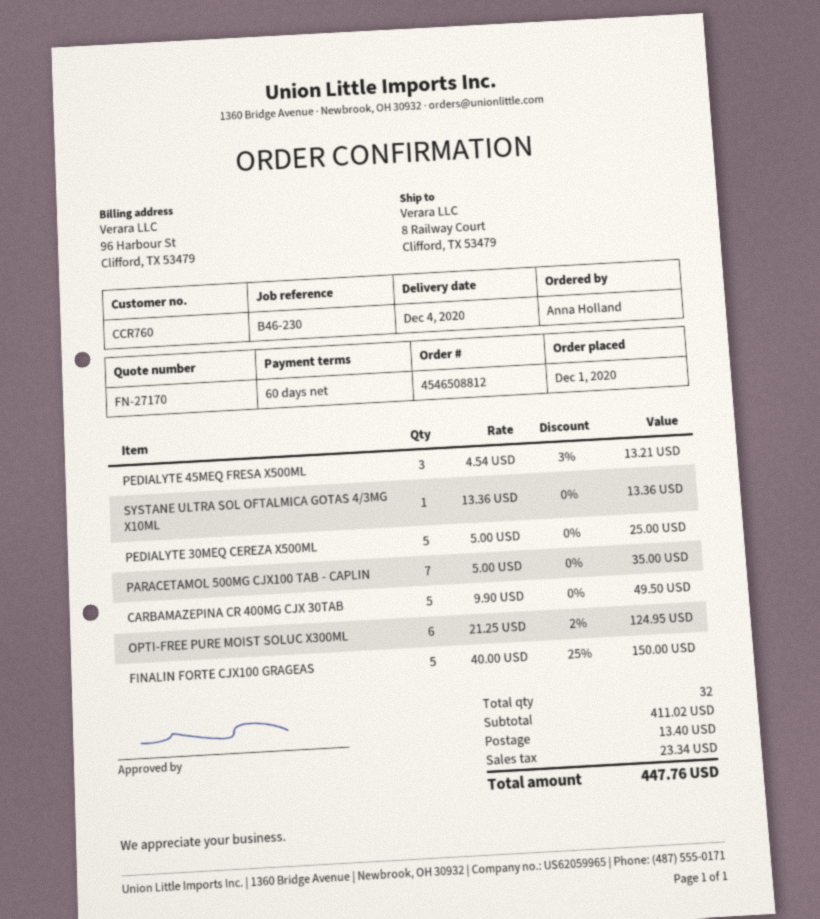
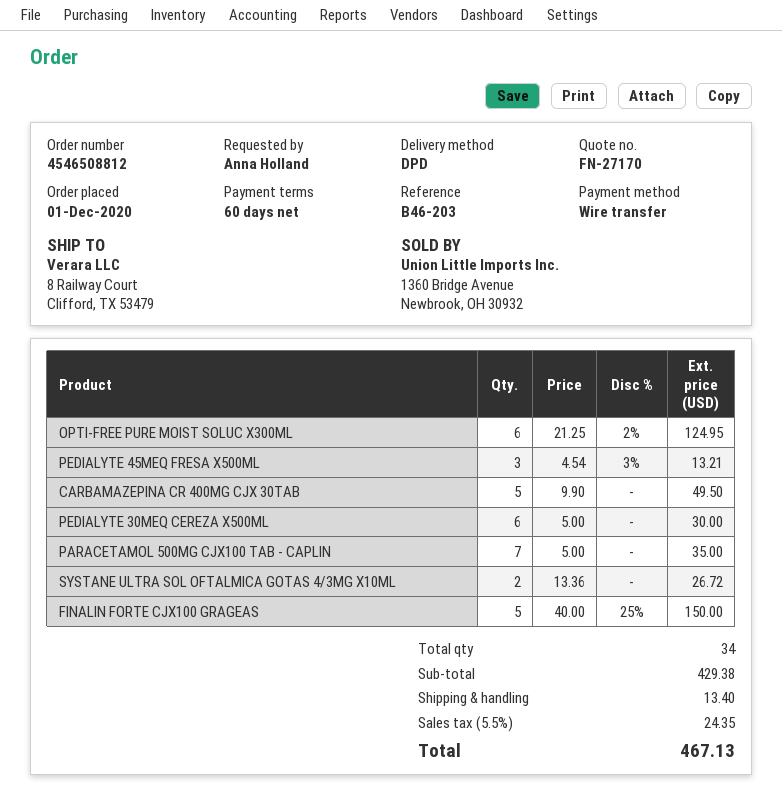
reference: B46-230 -> B46-203
SYSTANE ULTRA SOL OFTALMICA GOTAS 4/3MG X10ML: 1 x 13.36 = 13.36 -> 2 x 13.36 = 26.72
PEDIALYTE 30MEQ CEREZA X500ML: 5 x 5.00 = 25.00 -> 6 x 5.00 = 30.00
total quantity: 32 -> 34
subtotal: 411.02 -> 429.38
tax: 23.34 -> 24.35
total: 447.76 -> 467.13

